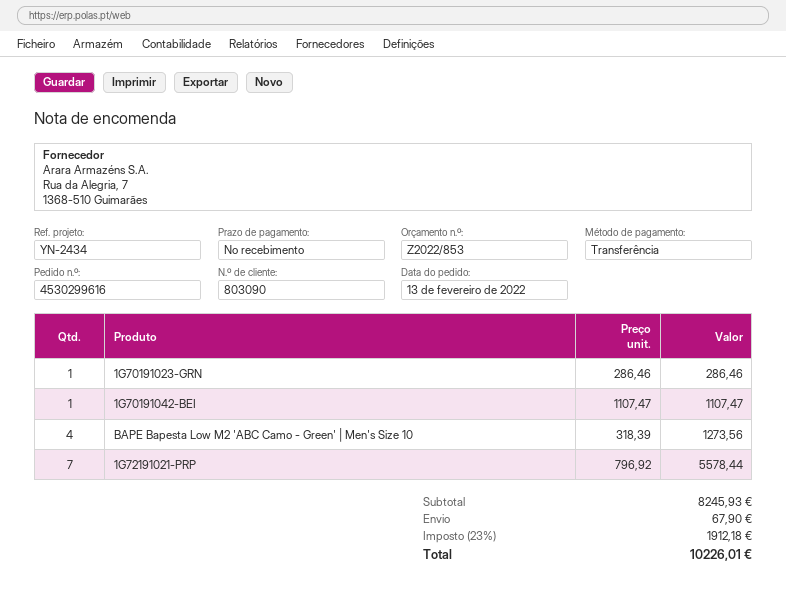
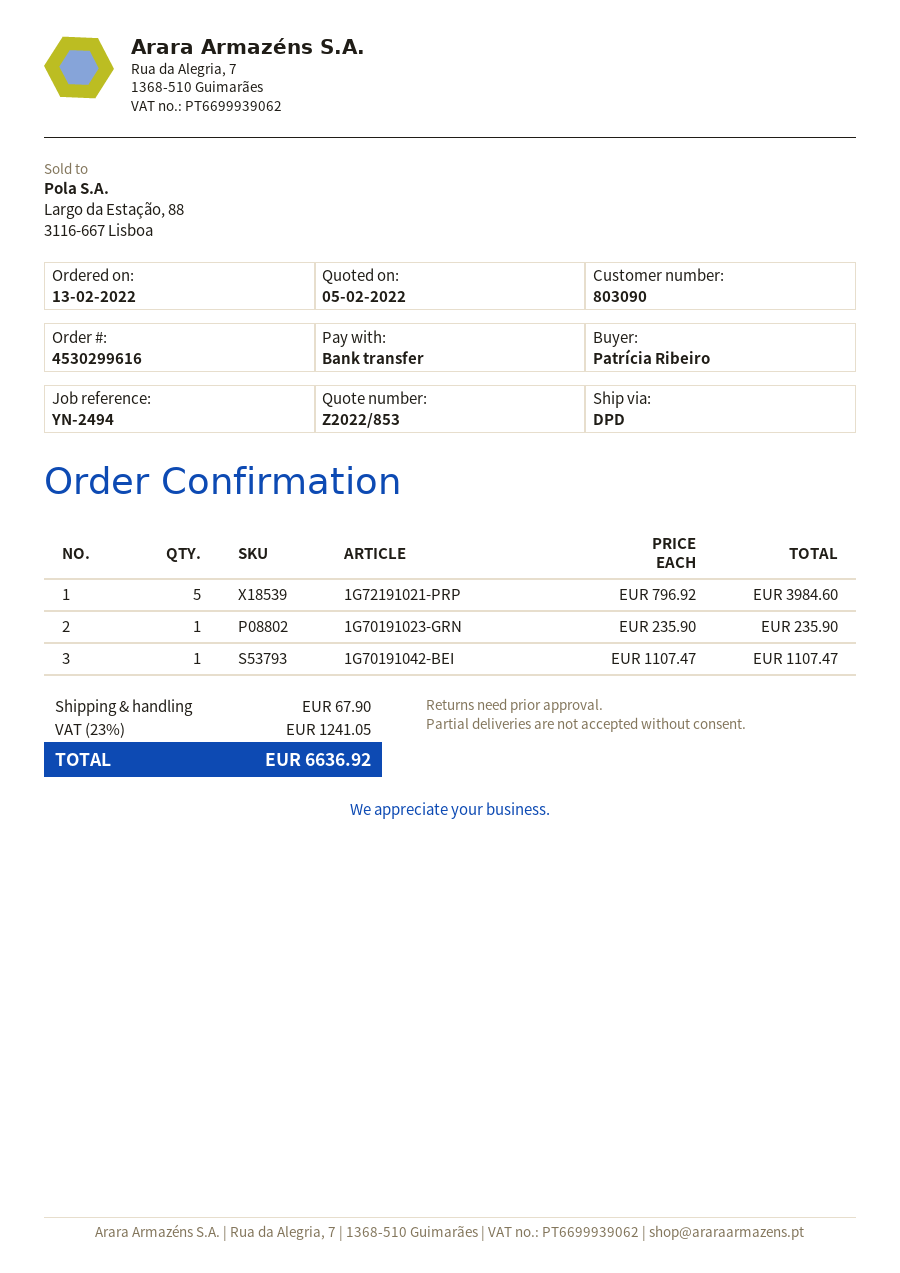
reference: YN-2434 -> YN-2494
1G70191023-GRN: 1 x 286.46 = 286.46 -> 1 x 235.90 = 235.90
BAPE Bapesta Low M2 'ABC Camo - Green' | Men's Size 10: 4 x 318.39 = 1273.56 -> none
1G72191021-PRP: 7 x 796.92 = 5578.44 -> 5 x 796.92 = 3984.60
tax: 23% = 1912.18 -> 23% = 1241.05
total: 10226.01 -> 6636.92

